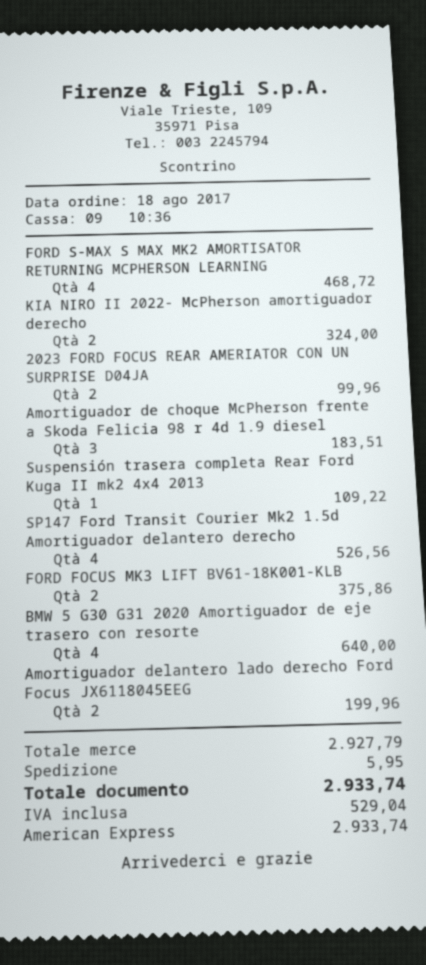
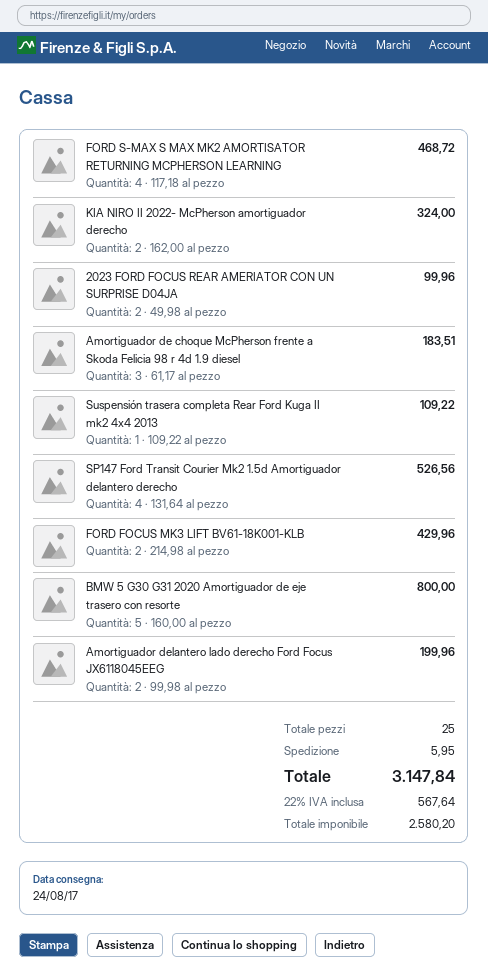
FORD FOCUS MK3 LIFT BV61-18K001-KLB: 2 for 375.86 -> 2 for 429.96
BMW 5 G30 G31 2020 Amortiguador de eje trasero con resorte: 4 for 640.00 -> 5 for 800.00
tax: 529.04 -> 567.64
total: 2933.74 -> 3147.84

